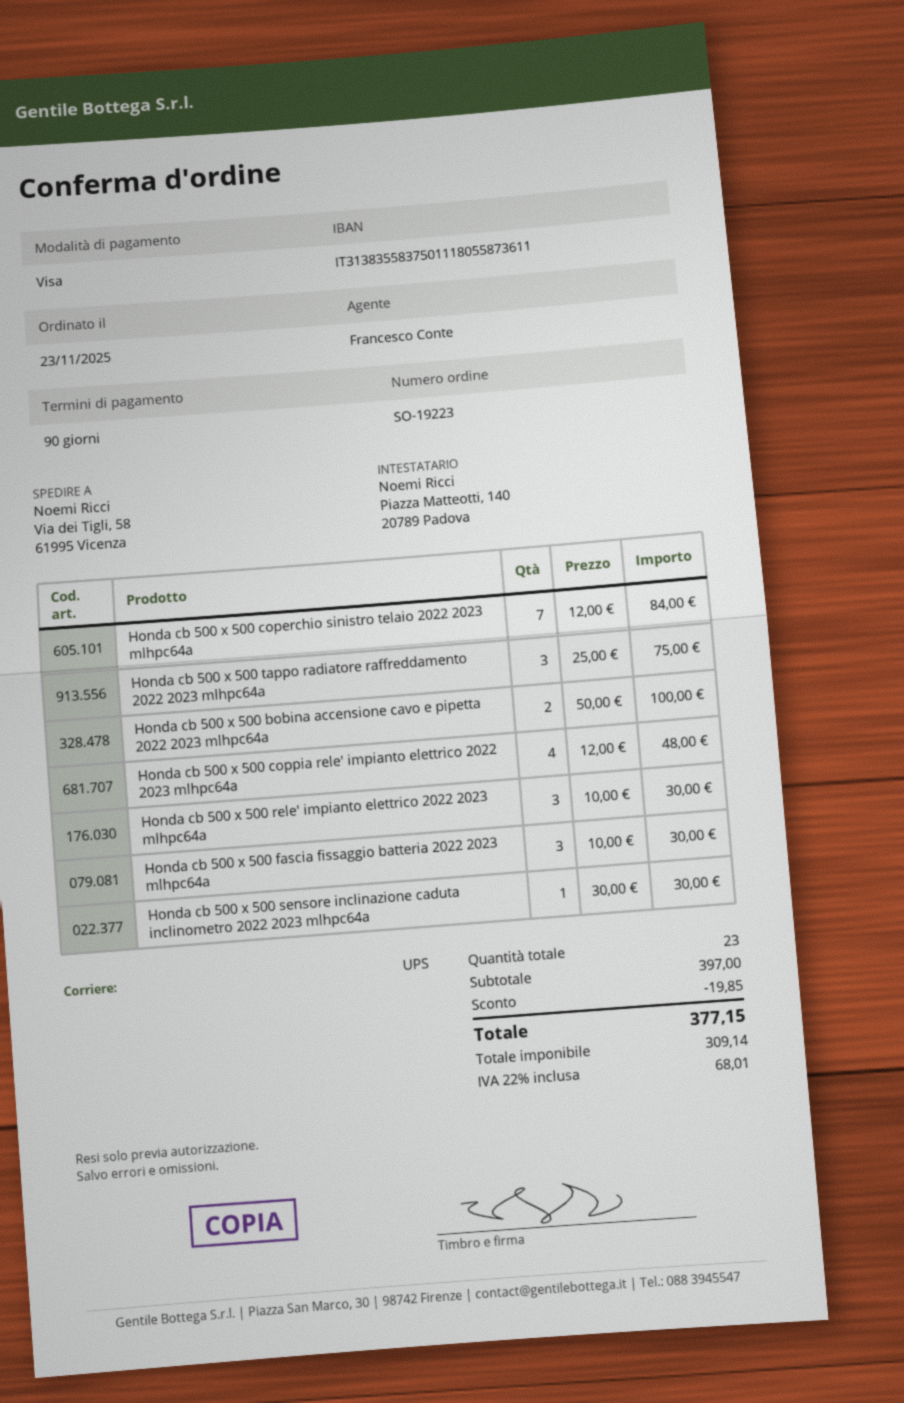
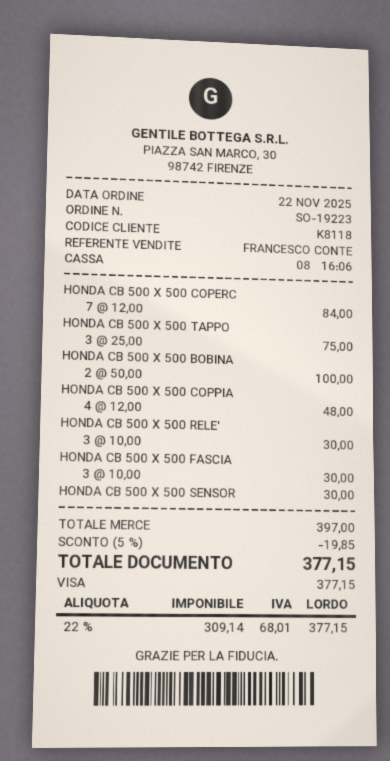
order date: 2025-11-23 -> 2025-11-22

